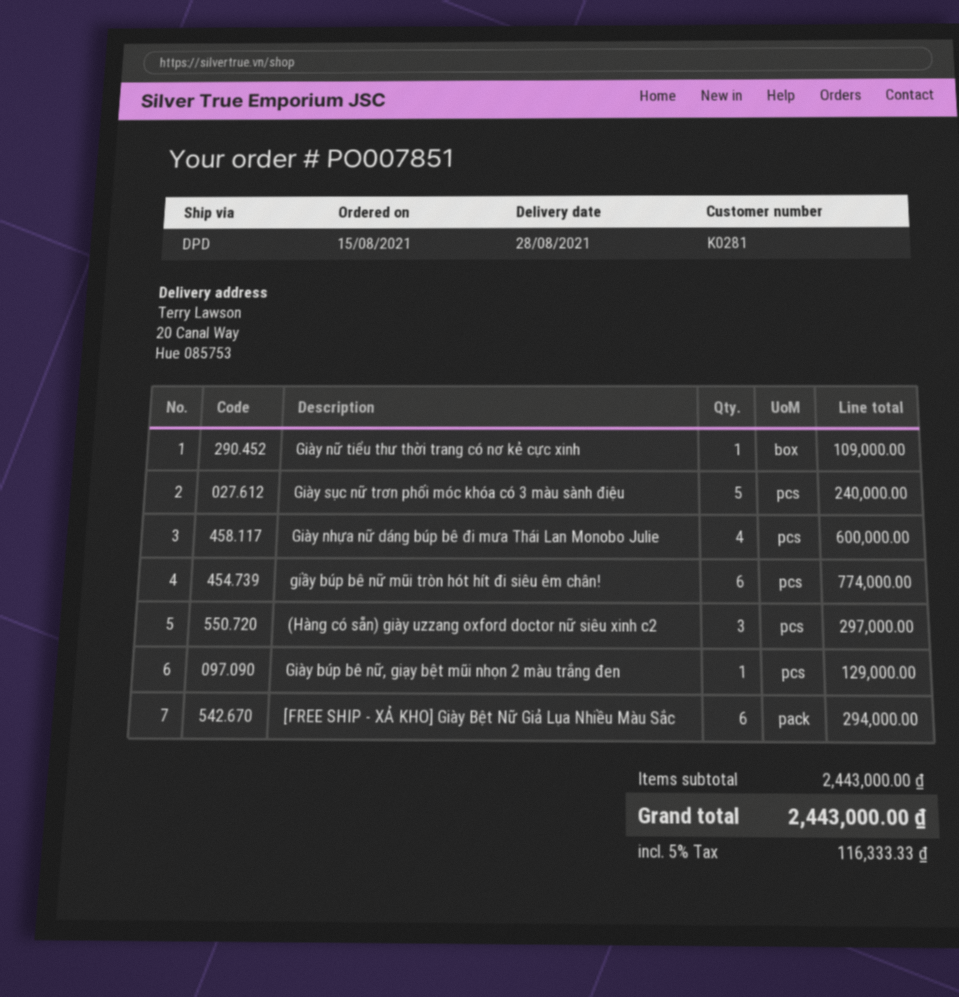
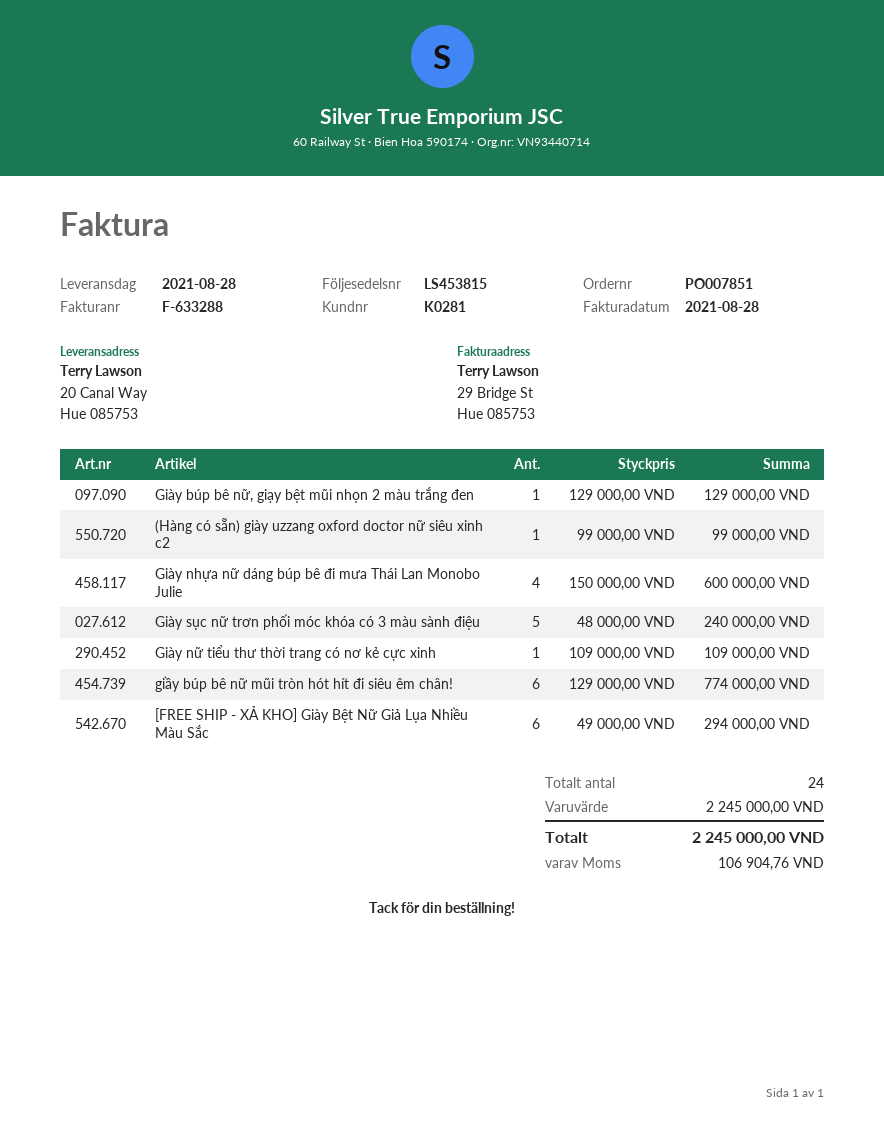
(Hàng có sẵn) giày uzzang oxford doctor nữ siêu xinh c2: 3 for 297000.00 -> 1 for 99000.00
subtotal: 2443000.00 -> 2245000.00
tax: 116333.33 -> 106904.76
total: 2443000.00 -> 2245000.00

